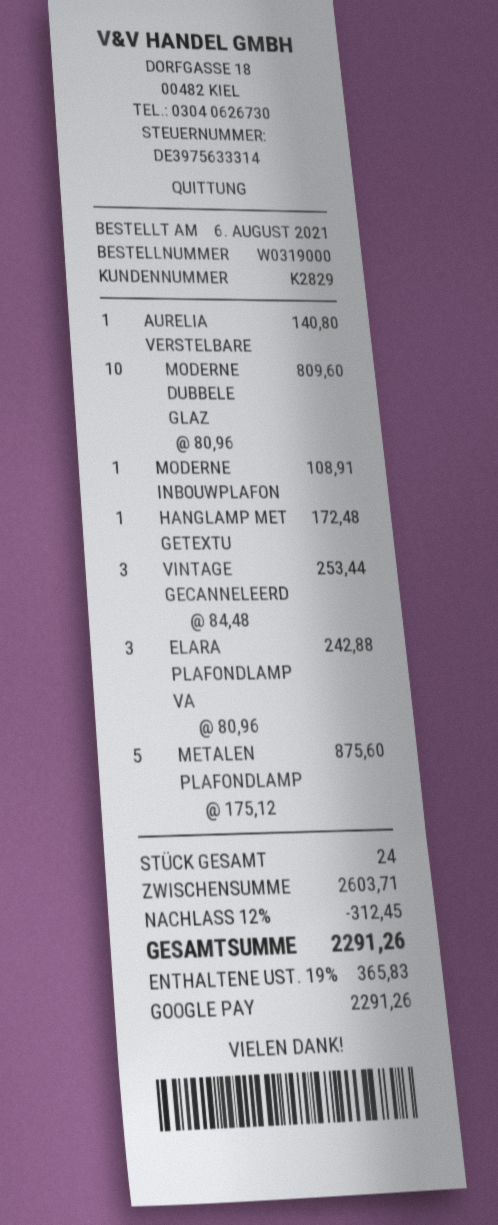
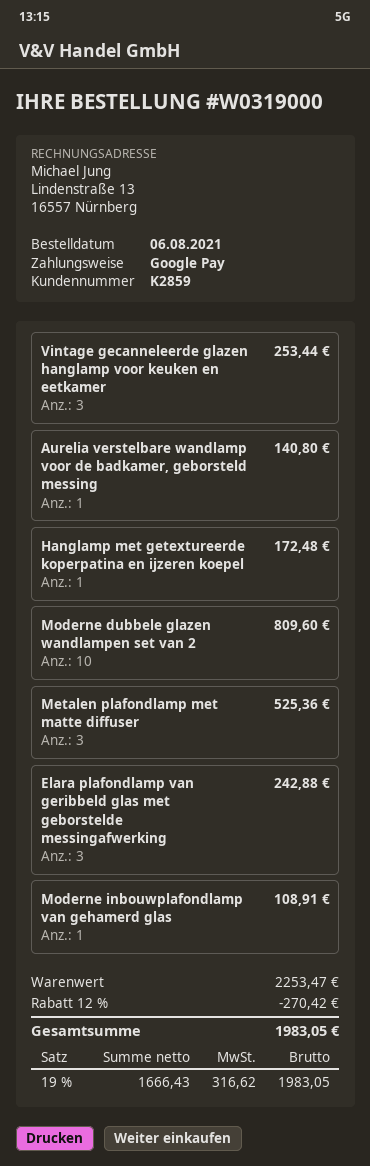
customer number: K2829 -> K2859
METALEN PLAFONDLAMP: 5 for 875.60 -> 3 for 525.36
subtotal: 2603.71 -> 2253.47
discount: 12% = 312.45 -> 12% = 270.42
tax: 19% = 365.83 -> 19% = 316.62
total: 2291.26 -> 1983.05

